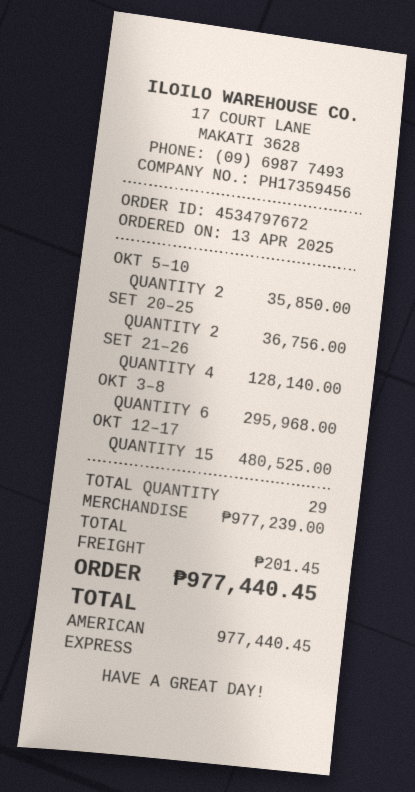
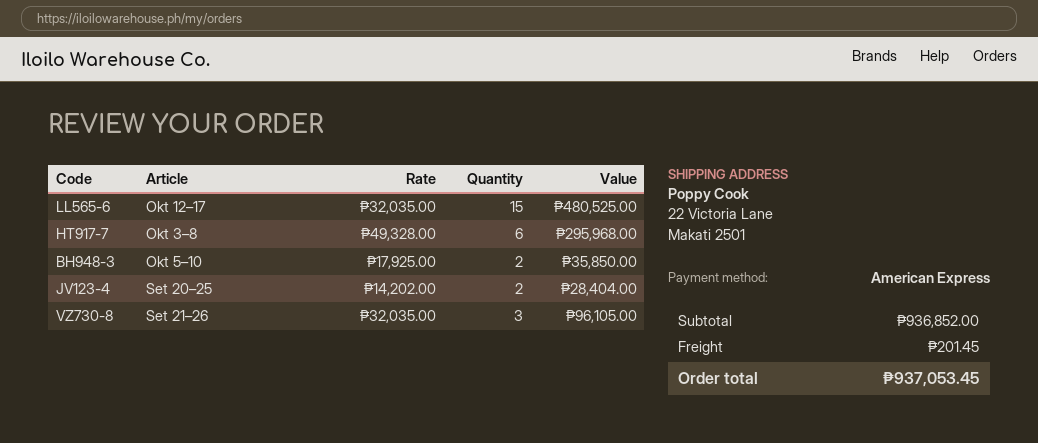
SET 20–25: 2 for 36756.00 -> 2 for 28404.00
SET 21–26: 4 for 128140.00 -> 3 for 96105.00
subtotal: 977239.00 -> 936852.00
total: 977440.45 -> 937053.45

